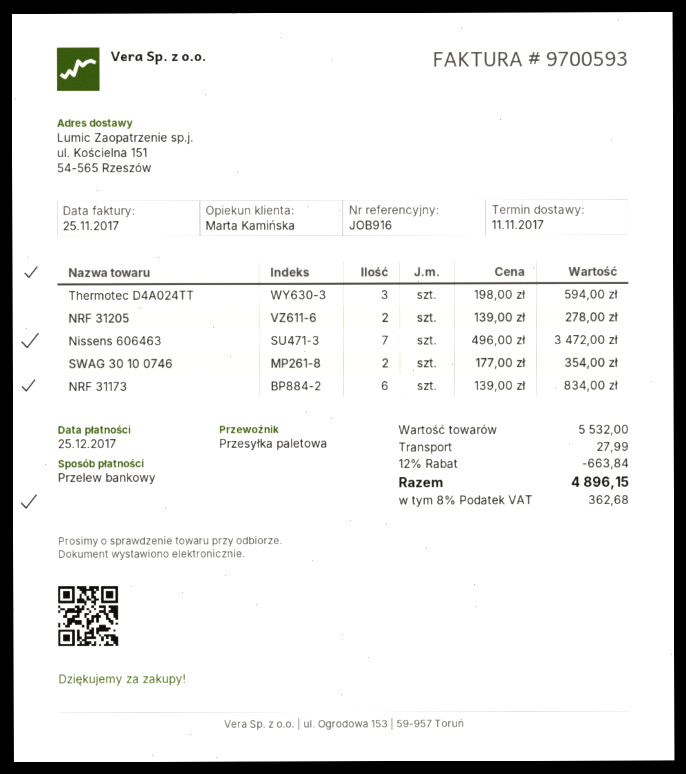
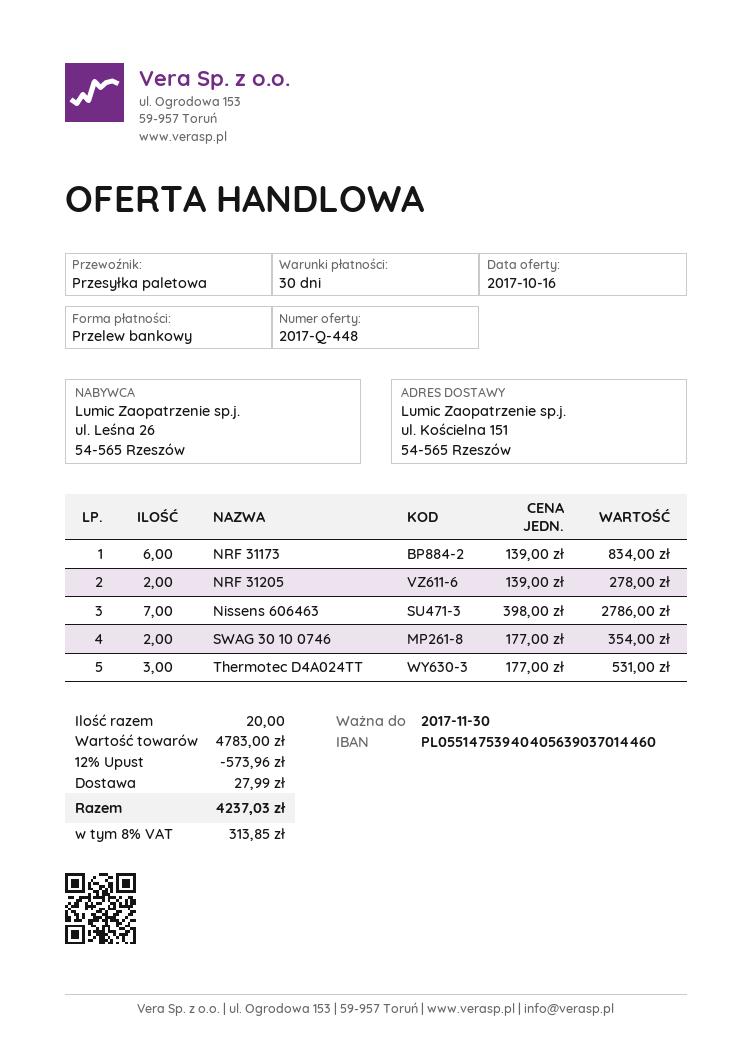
Thermotec D4A024TT: 3 x 198.00 = 594.00 -> 3 x 177.00 = 531.00
Nissens 606463: 7 x 496.00 = 3472.00 -> 7 x 398.00 = 2786.00
subtotal: 5532.00 -> 4783.00
discount: 12% = 663.84 -> 12% = 573.96
tax: 8% = 362.68 -> 8% = 313.85
total: 4896.15 -> 4237.03

